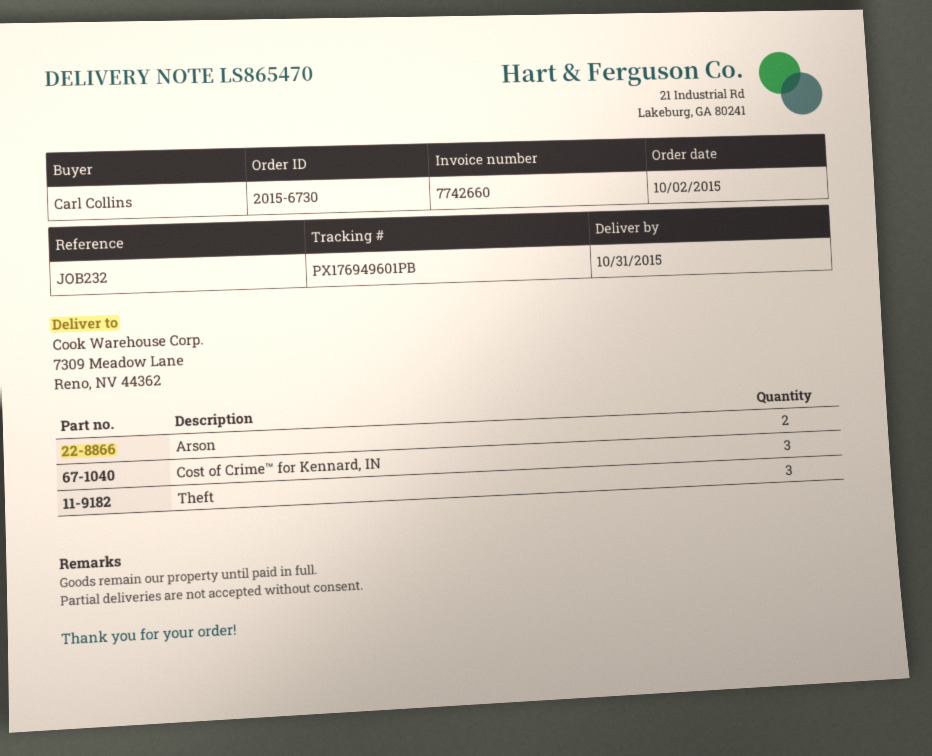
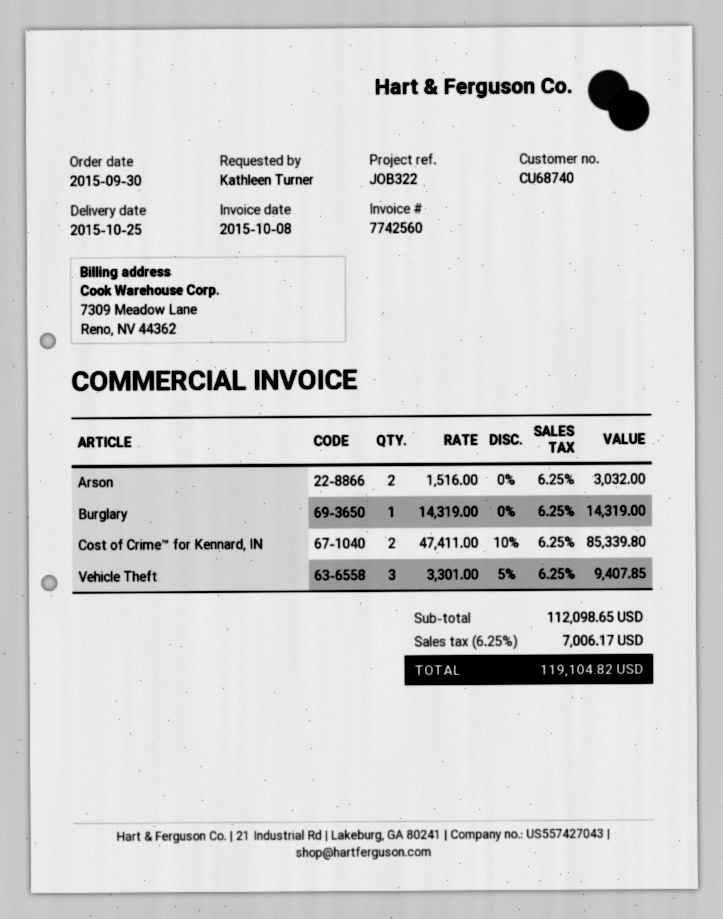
order date: 2015-10-02 -> 2015-09-30
delivery date: 2015-10-31 -> 2015-10-25
invoice number: 7742660 -> 7742560
reference: JOB232 -> JOB322
ordered by: Carl Collins -> Kathleen Turner
Cost of Crime™ for Kennard, IN: 3 -> 2
Theft: 3 -> none
Burglary: none -> 1
Vehicle Theft: none -> 3

